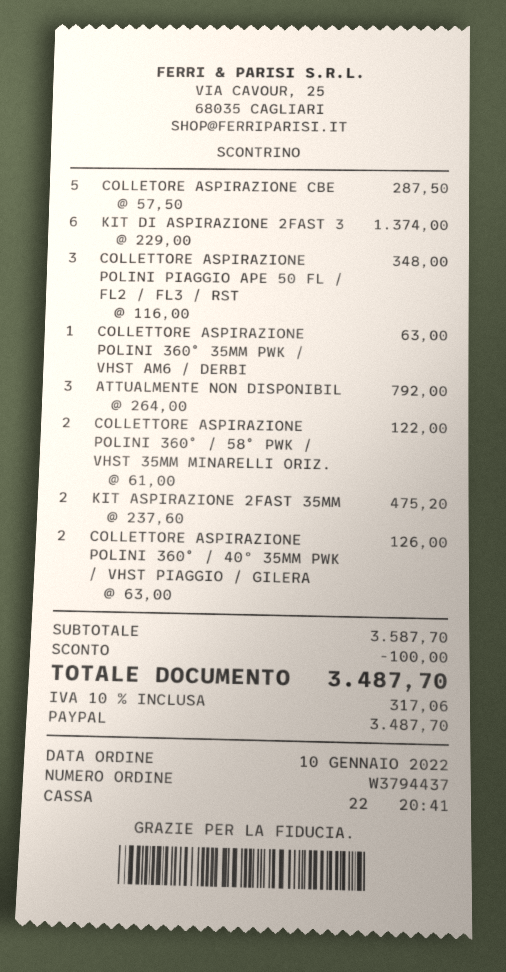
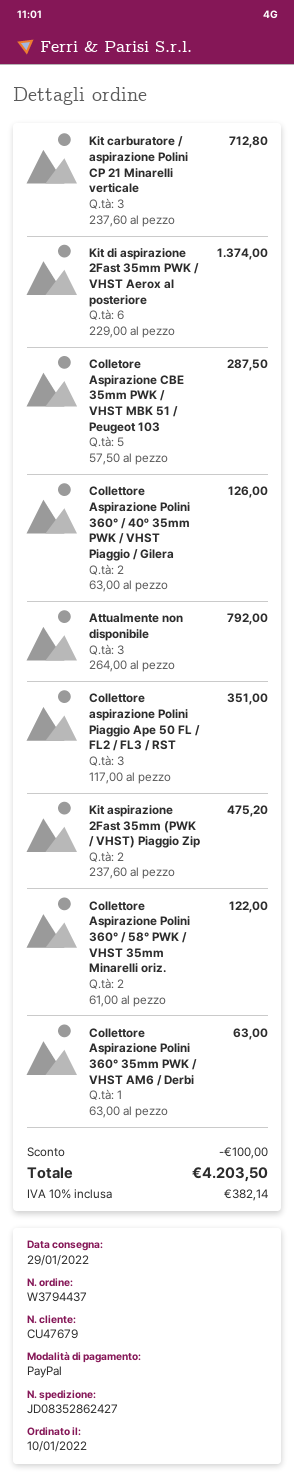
COLLETTORE ASPIRAZIONE POLINI PIAGGIO APE 50 FL / FL2 / FL3 / RST: 3 x 116.00 = 348.00 -> 3 x 117.00 = 351.00
Kit carburatore / aspirazione Polini CP 21 Minarelli verticale: none -> 3 x 237.60 = 712.80
tax: 10% = 317.06 -> 10% = 382.14
total: 3487.70 -> 4203.50

